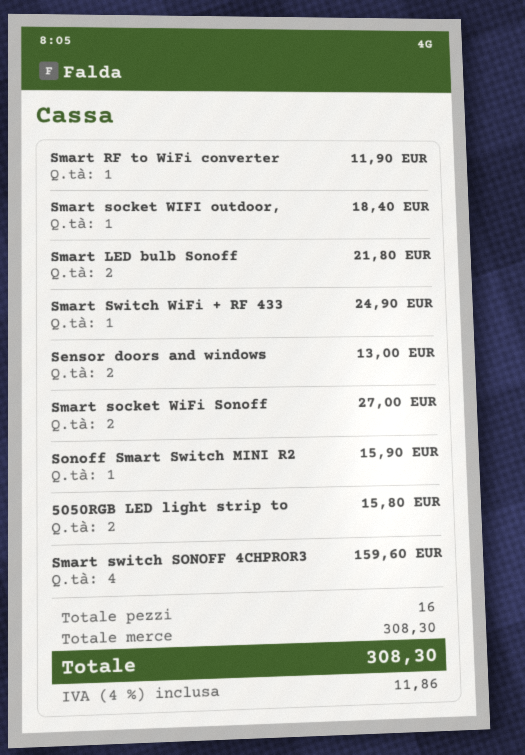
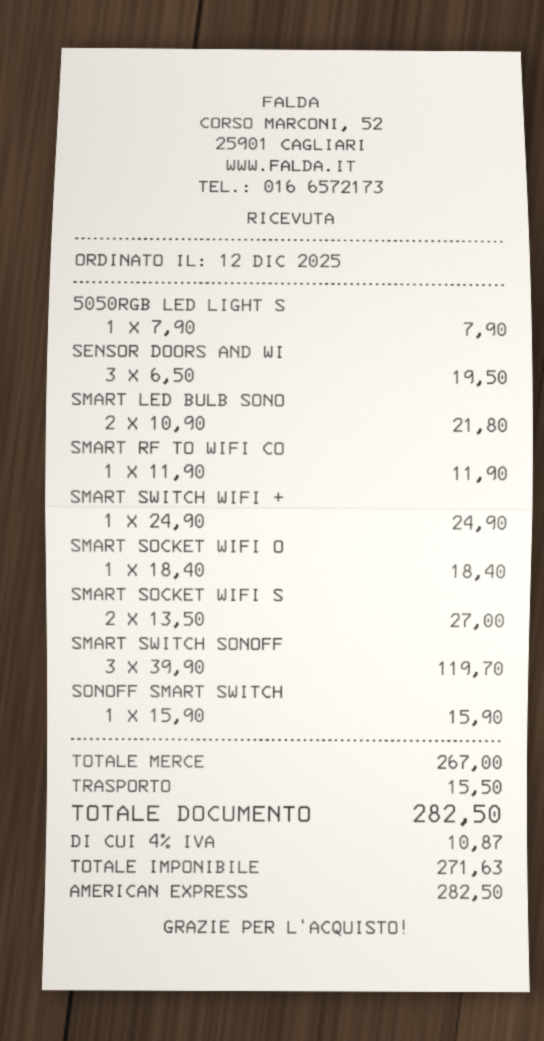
Sensor doors and windows: 2 for 13.00 -> 3 for 19.50
5050RGB LED light strip to: 2 for 15.80 -> 1 for 7.90
Smart switch SONOFF 4CHPROR3: 4 for 159.60 -> 3 for 119.70
subtotal: 308.30 -> 267.00
shipping: none -> 15.50
tax: 4% = 11.86 -> 4% = 10.87
total: 308.30 -> 282.50

